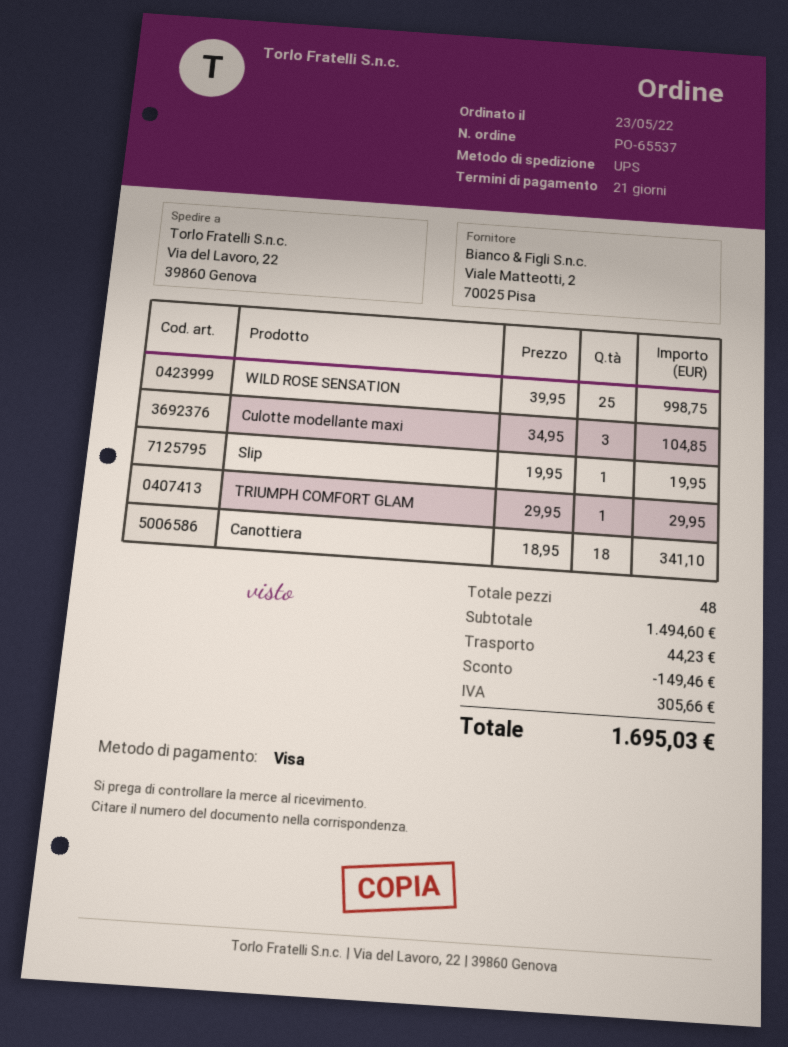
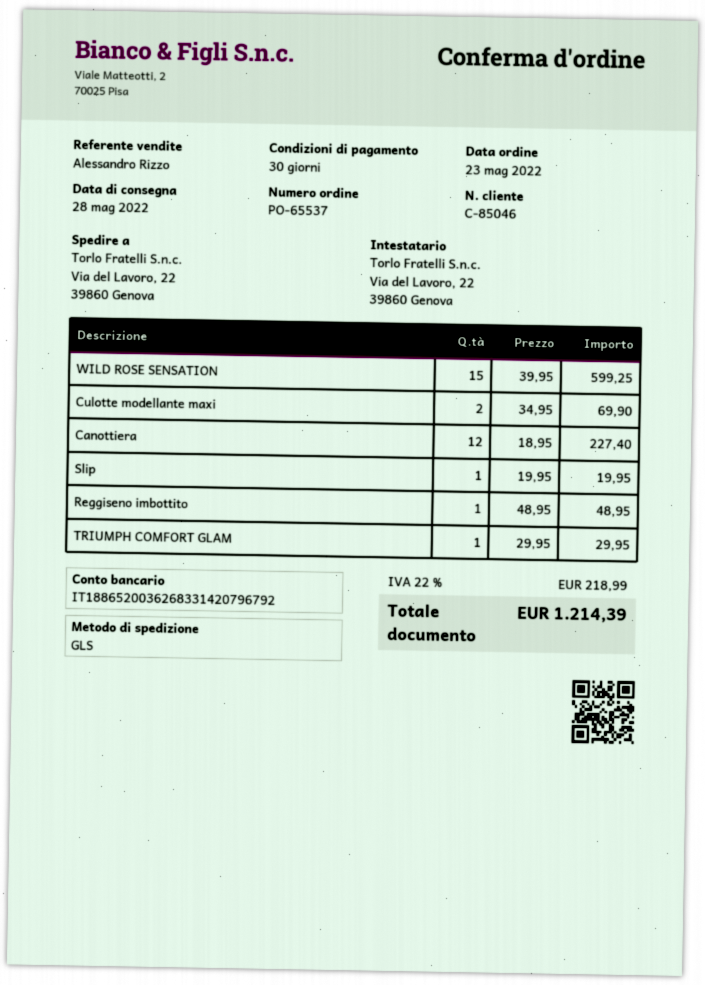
payment terms: 21 days -> 30 days
shipping method: UPS -> GLS
WILD ROSE SENSATION: 25 x 39.95 = 998.75 -> 15 x 39.95 = 599.25
Culotte modellante maxi: 3 x 34.95 = 104.85 -> 2 x 34.95 = 69.90
Canottiera: 18 x 18.95 = 341.10 -> 12 x 18.95 = 227.40
Reggiseno imbottito: none -> 1 x 48.95 = 48.95
discount: 149.46 -> none
shipping: 44.23 -> none
tax: 305.66 -> 218.99
total: 1695.03 -> 1214.39

